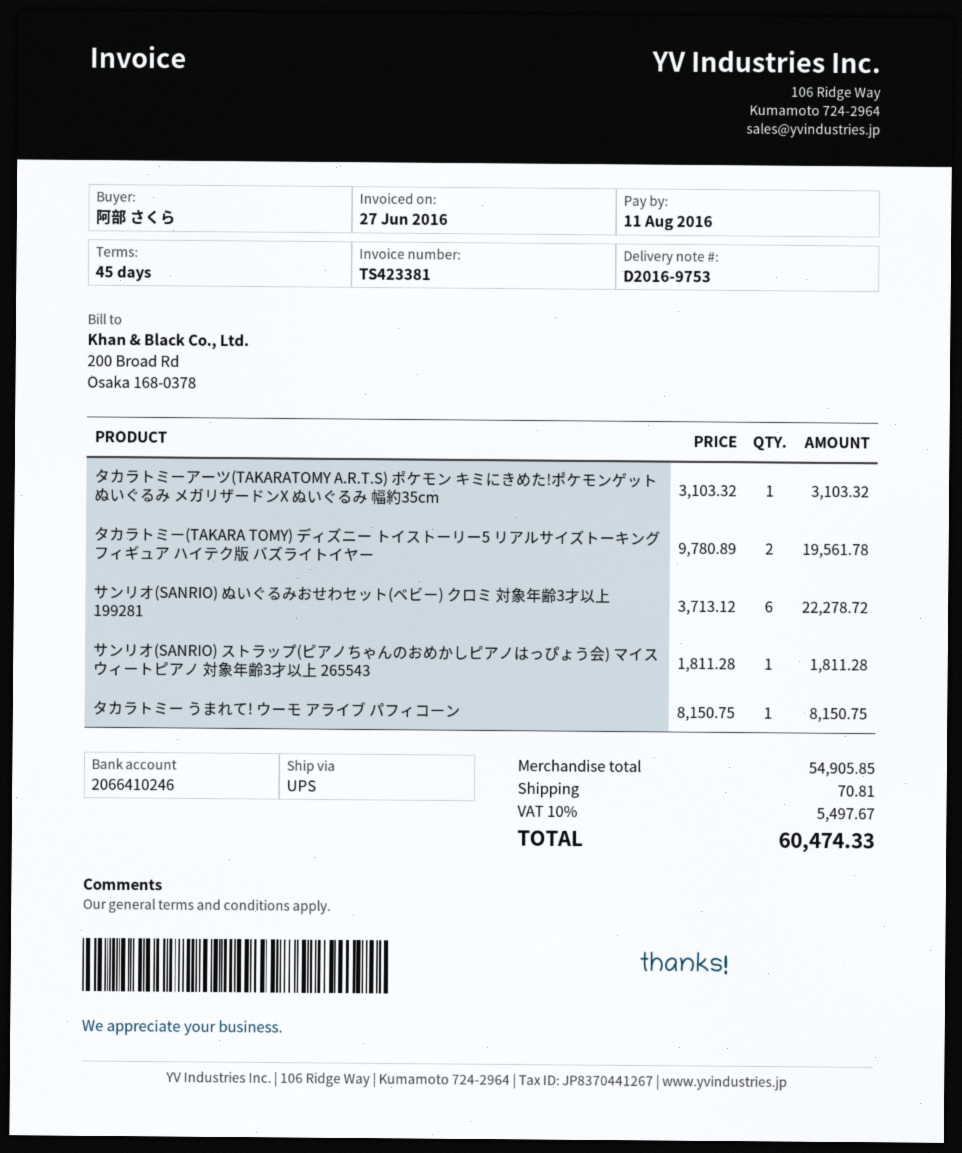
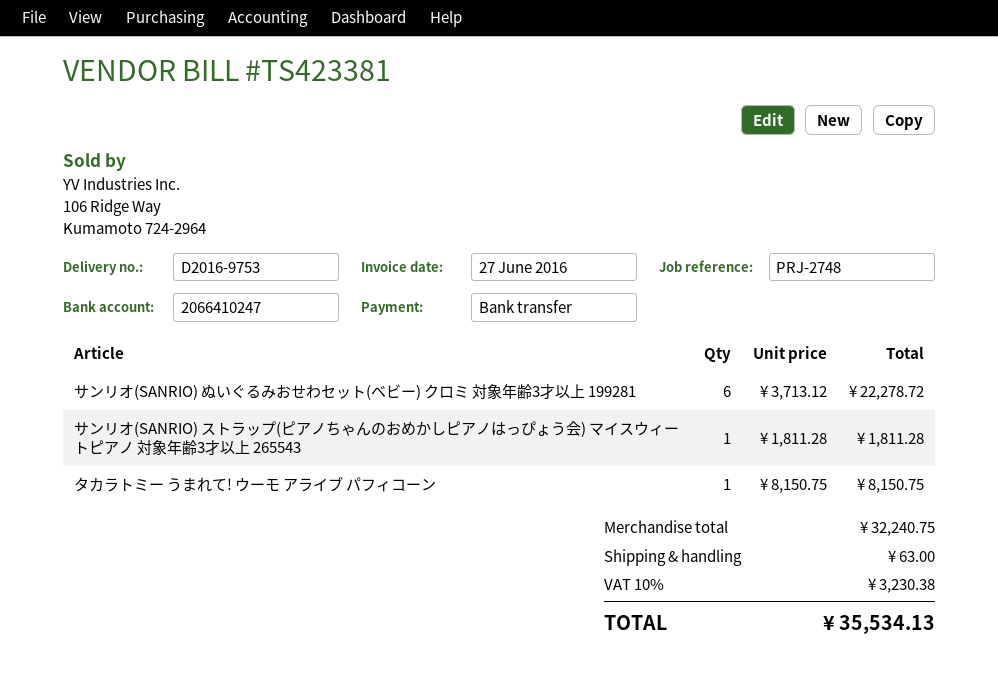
bank account: 2066410246 -> 2066410247
タカラトミーアーツ(TAKARATOMY A.R.T.S) ポケモン キミにきめた!ポケモンゲットぬいぐるみ メガリザードンX ぬいぐるみ 幅約35cm: 1 x 3103.32 = 3103.32 -> none
タカラトミー(TAKARA TOMY) ディズニー トイストーリー5 リアルサイズトーキングフィギュア ハイテク版 バズライトイヤー: 2 x 9780.89 = 19561.78 -> none
subtotal: 54905.85 -> 32240.75
shipping: 70.81 -> 63.00
tax: 10% = 5497.67 -> 10% = 3230.38
total: 60474.33 -> 35534.13

